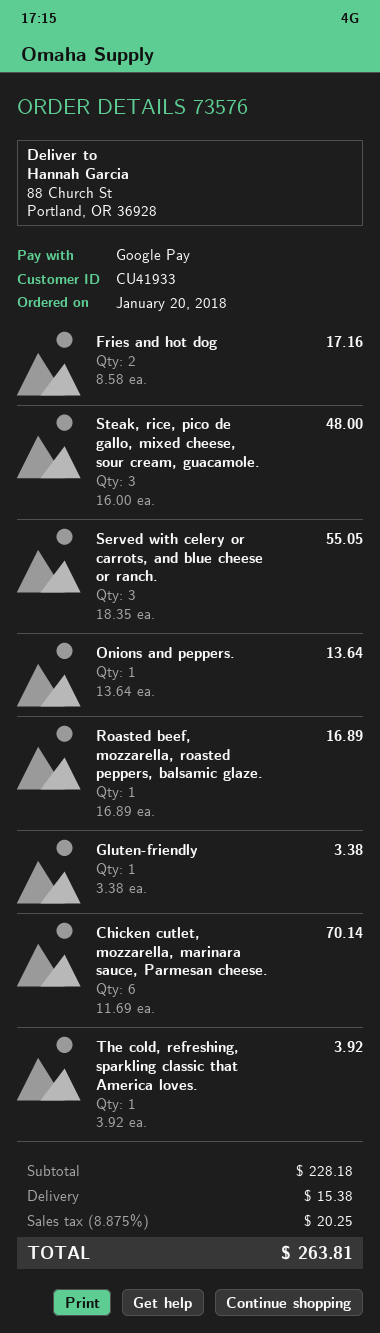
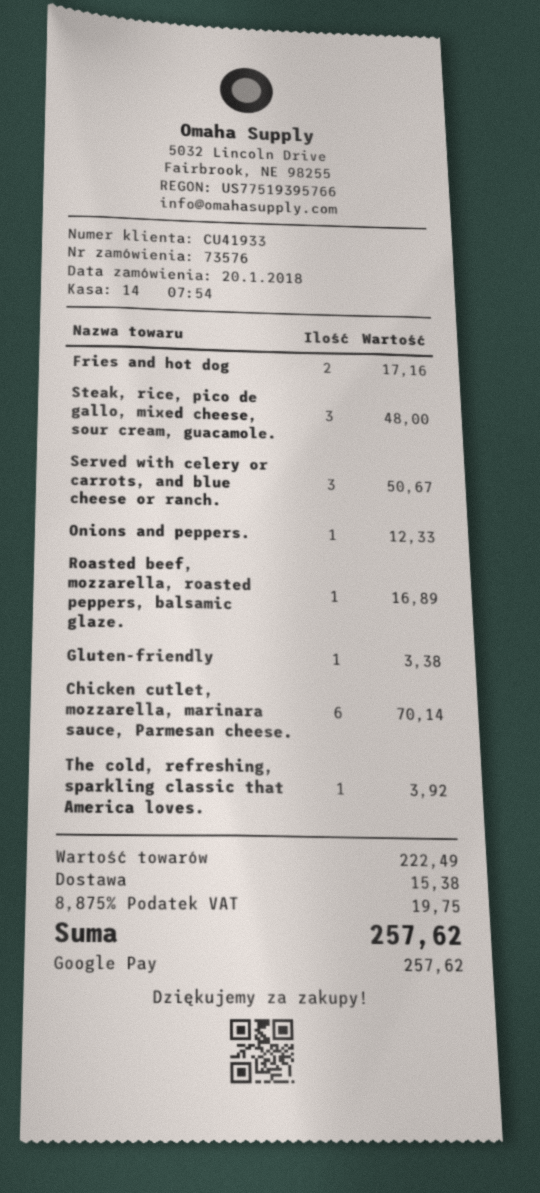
Served with celery or carrots, and blue cheese or ranch.: 3 for 55.05 -> 3 for 50.67
Onions and peppers.: 1 for 13.64 -> 1 for 12.33
subtotal: 228.18 -> 222.49
tax: 8.875% = 20.25 -> 8.875% = 19.75
total: 263.81 -> 257.62

